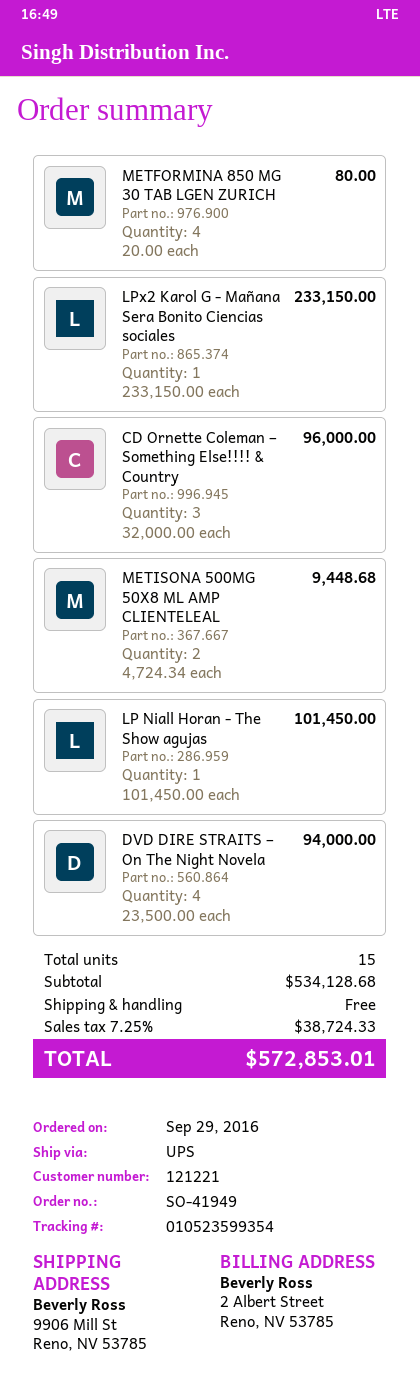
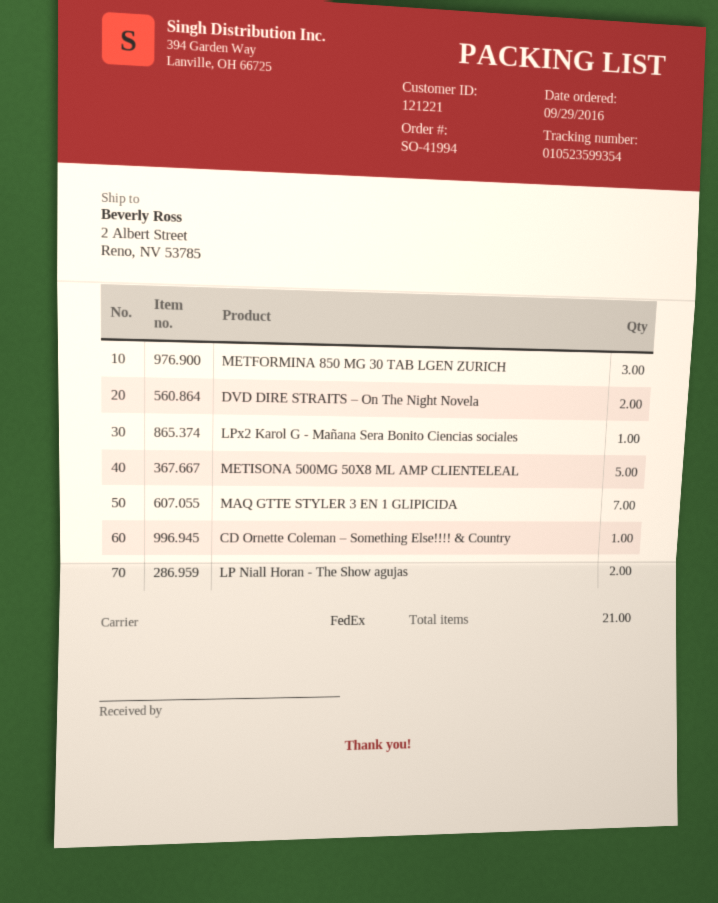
order number: SO-41949 -> SO-41994
shipping method: UPS -> FedEx
ship to: 9906 Mill St, Reno, NV 53785 -> 2 Albert Street, Reno, NV 53785
METFORMINA 850 MG 30 TAB LGEN ZURICH: 4 -> 3
CD Ornette Coleman – Something Else!!!! & Country: 3 -> 1
METISONA 500MG 50X8 ML AMP CLIENTELEAL: 2 -> 5
LP Niall Horan - The Show agujas: 1 -> 2
DVD DIRE STRAITS – On The Night Novela: 4 -> 2
MAQ GTTE STYLER 3 EN 1 GLIPICIDA: none -> 7
total quantity: 15 -> 21

